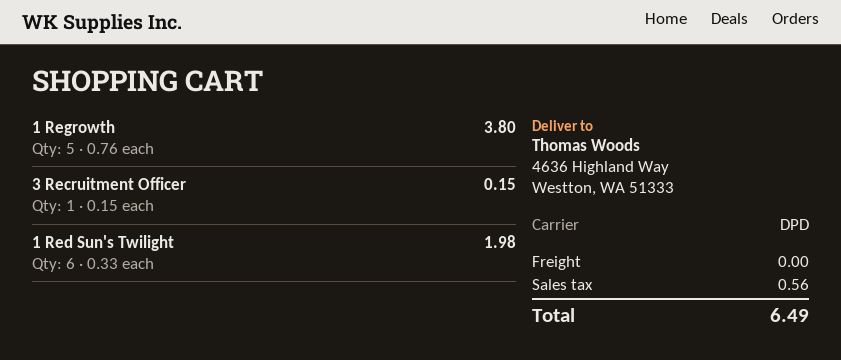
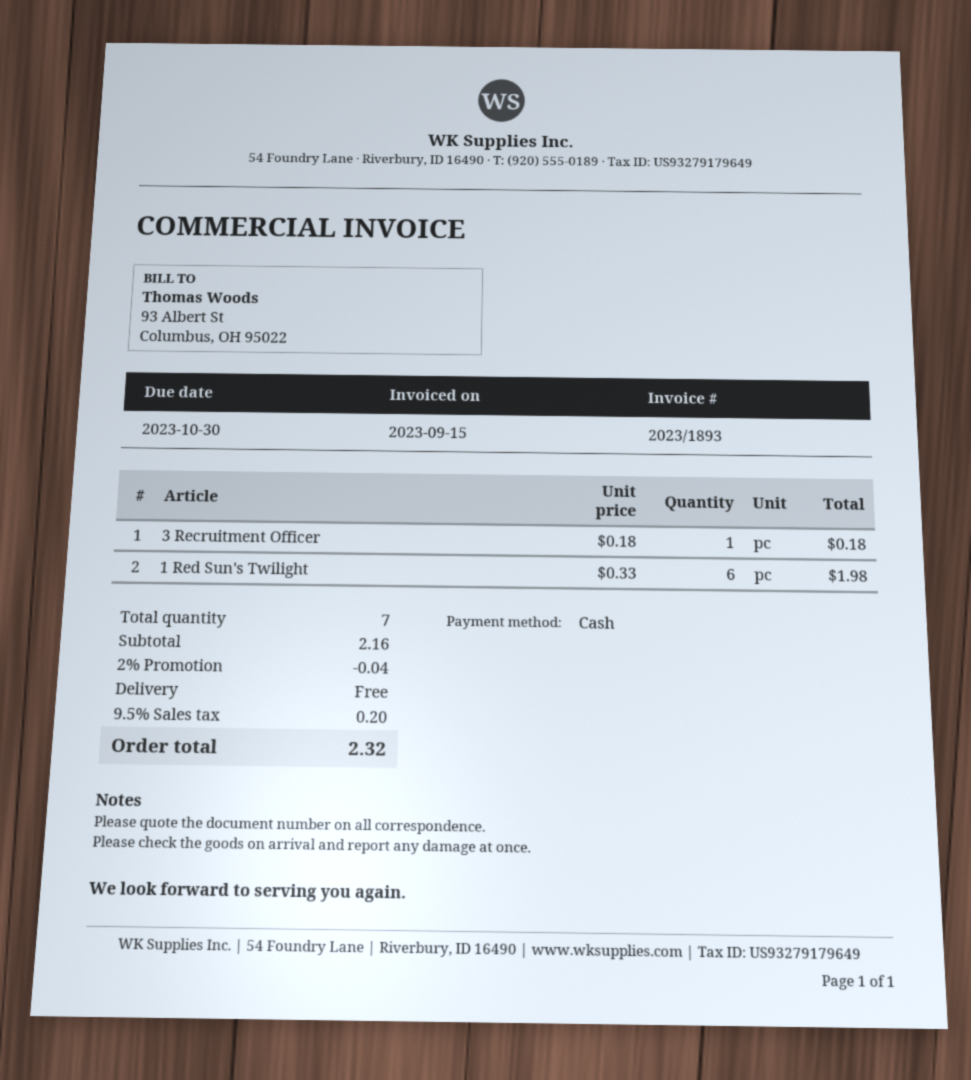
1 Regrowth: 5 x 0.76 = 3.80 -> none
3 Recruitment Officer: 1 x 0.15 = 0.15 -> 1 x 0.18 = 0.18
discount: none -> 2% = 0.04
tax: 0.56 -> 0.20
total: 6.49 -> 2.32

